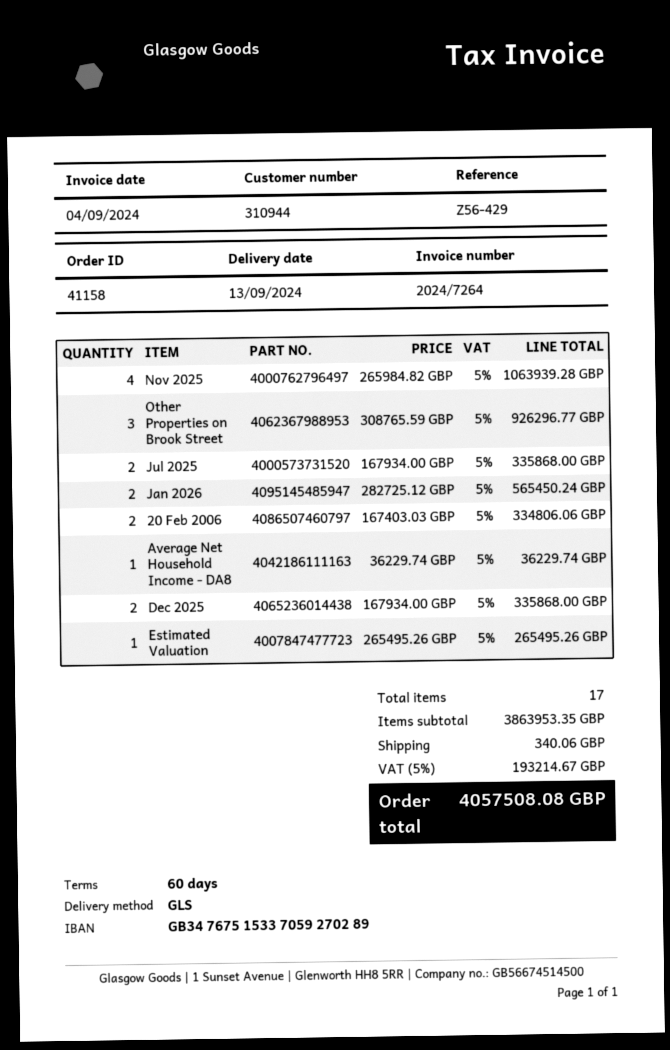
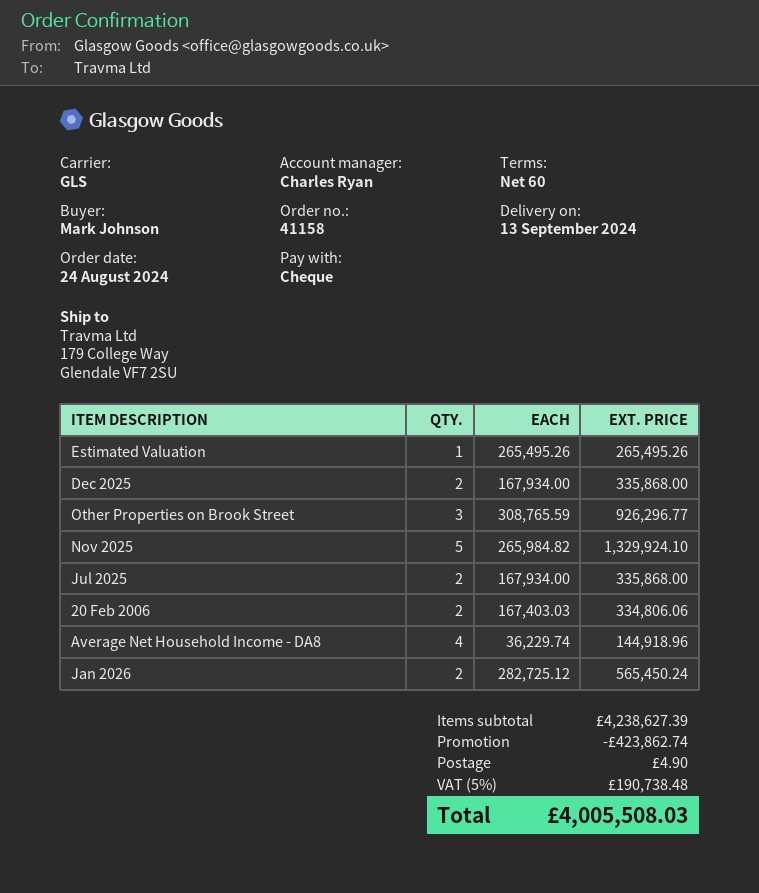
Nov 2025: 4 x 265984.82 = 1063939.28 -> 5 x 265984.82 = 1329924.10
Average Net Household Income - DA8: 1 x 36229.74 = 36229.74 -> 4 x 36229.74 = 144918.96
subtotal: 3863953.35 -> 4238627.39
discount: none -> 423862.74
shipping: 340.06 -> 4.90
tax: 5% = 193214.67 -> 5% = 190738.48
total: 4057508.08 -> 4005508.03

